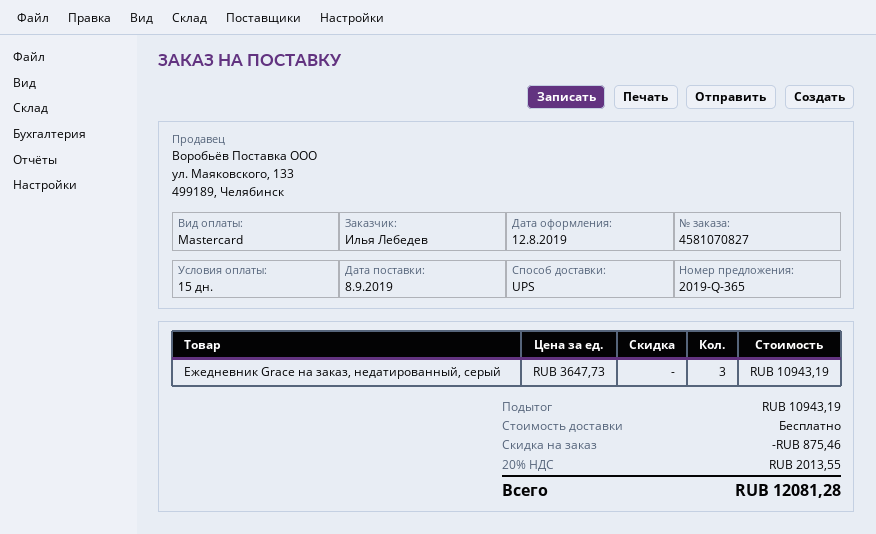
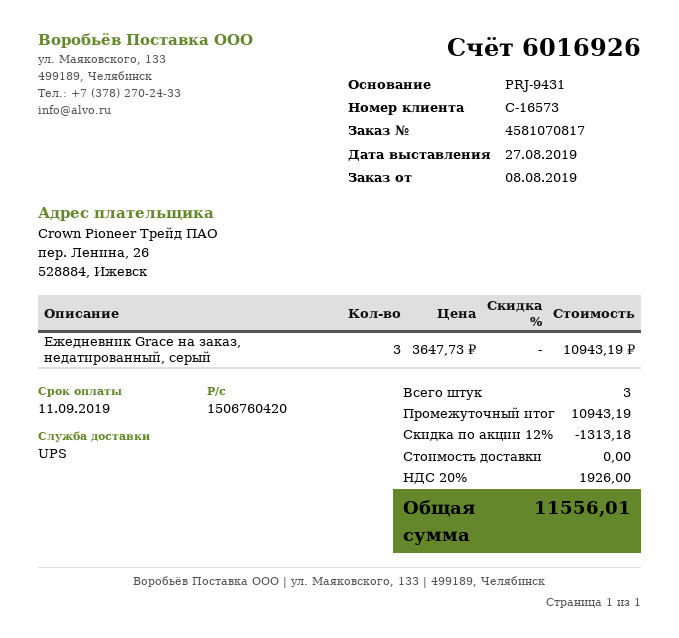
order number: 4581070827 -> 4581070817
order date: 2019-08-12 -> 2019-08-08
discount: 875.46 -> 1313.18
tax: 20% = 2013.55 -> 20% = 1926.00
total: 12081.28 -> 11556.01

